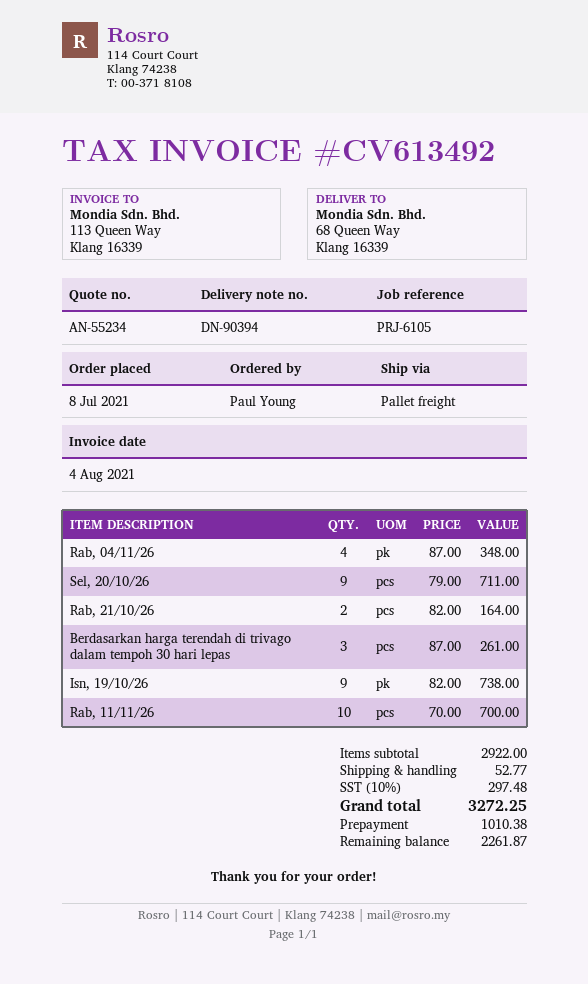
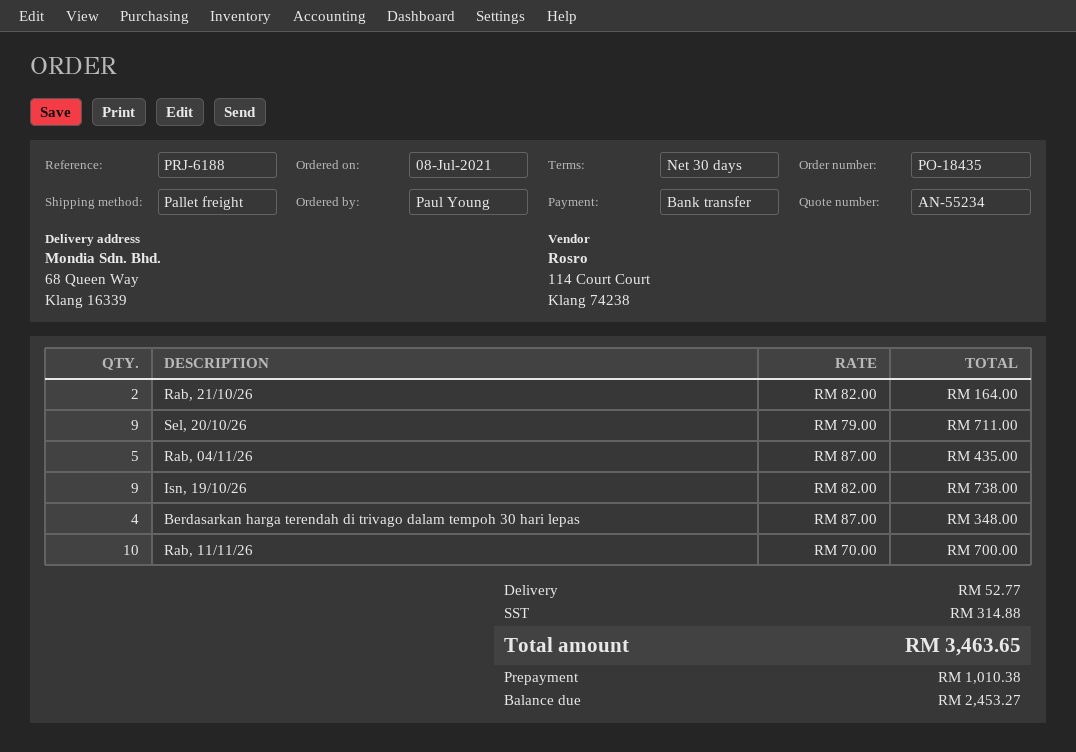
reference: PRJ-6105 -> PRJ-6188
Rab, 04/11/26: 4 x 87.00 = 348.00 -> 5 x 87.00 = 435.00
Berdasarkan harga terendah di trivago dalam tempoh 30 hari lepas: 3 x 87.00 = 261.00 -> 4 x 87.00 = 348.00
tax: 297.48 -> 314.88
total: 3272.25 -> 3463.65
balance: 2261.87 -> 2453.27

